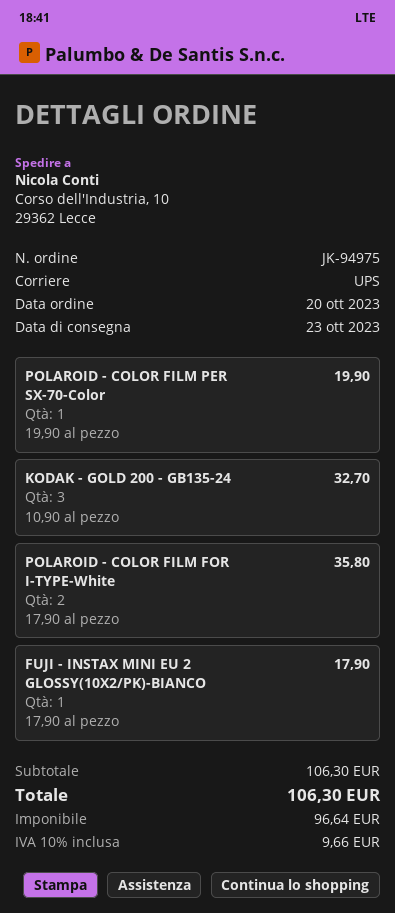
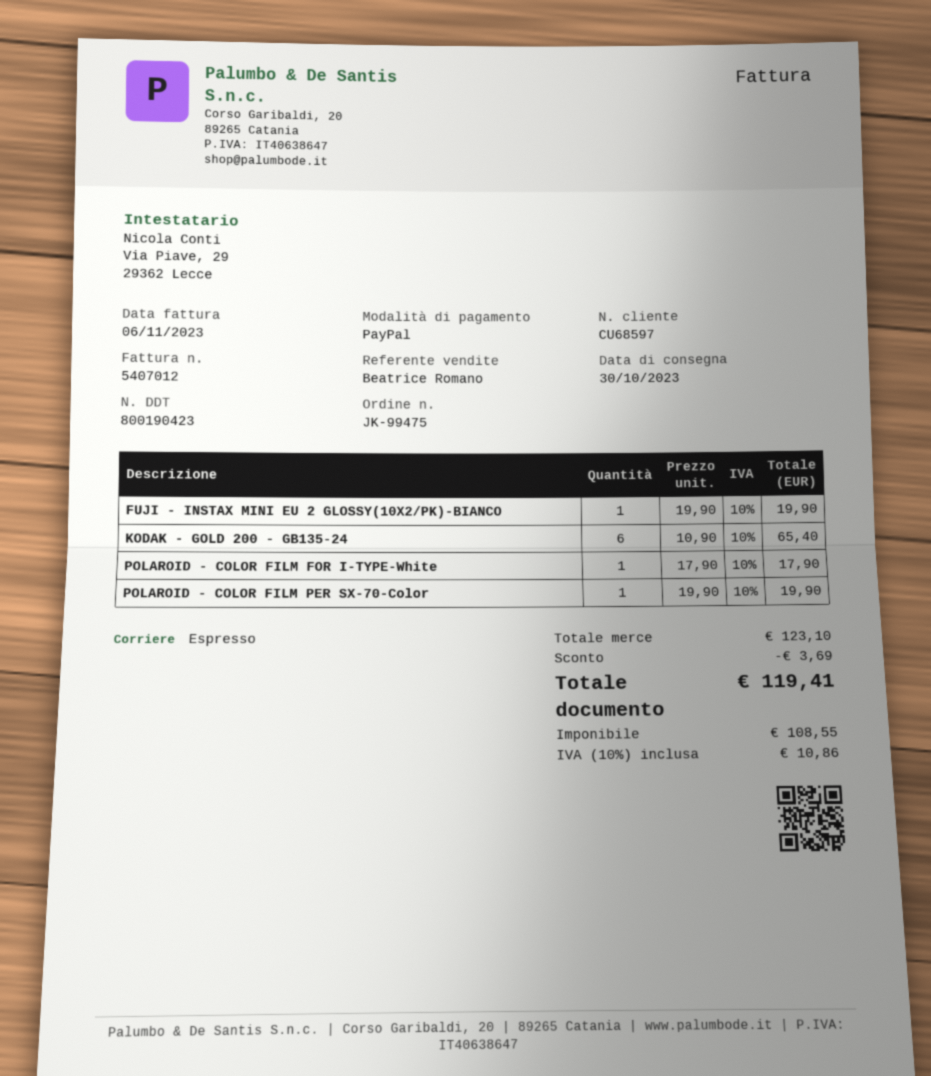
order number: JK-94975 -> JK-99475
delivery date: 2023-10-23 -> 2023-10-30
shipping method: UPS -> express
KODAK - GOLD 200 - GB135-24: 3 x 10.90 = 32.70 -> 6 x 10.90 = 65.40
POLAROID - COLOR FILM FOR I-TYPE-White: 2 x 17.90 = 35.80 -> 1 x 17.90 = 17.90
FUJI - INSTAX MINI EU 2 GLOSSY(10X2/PK)-BIANCO: 1 x 17.90 = 17.90 -> 1 x 19.90 = 19.90
subtotal: 106.30 -> 123.10
discount: none -> 3.69
net: 96.64 -> 108.55
tax: 10% = 9.66 -> 10% = 10.86
total: 106.30 -> 119.41

